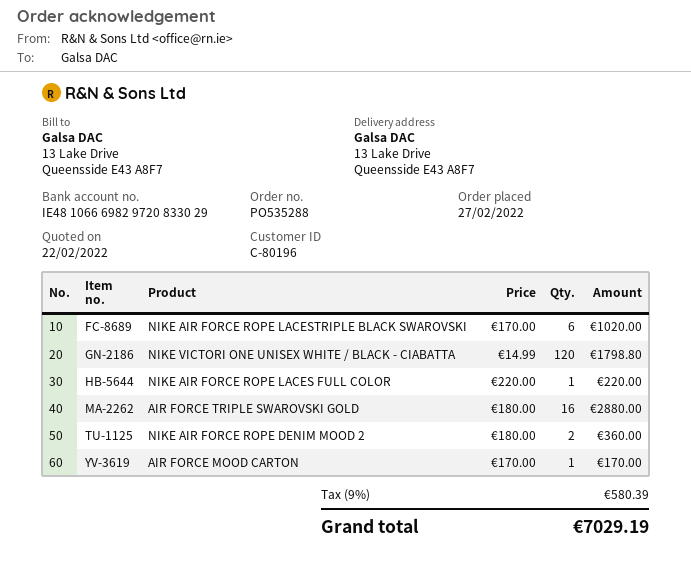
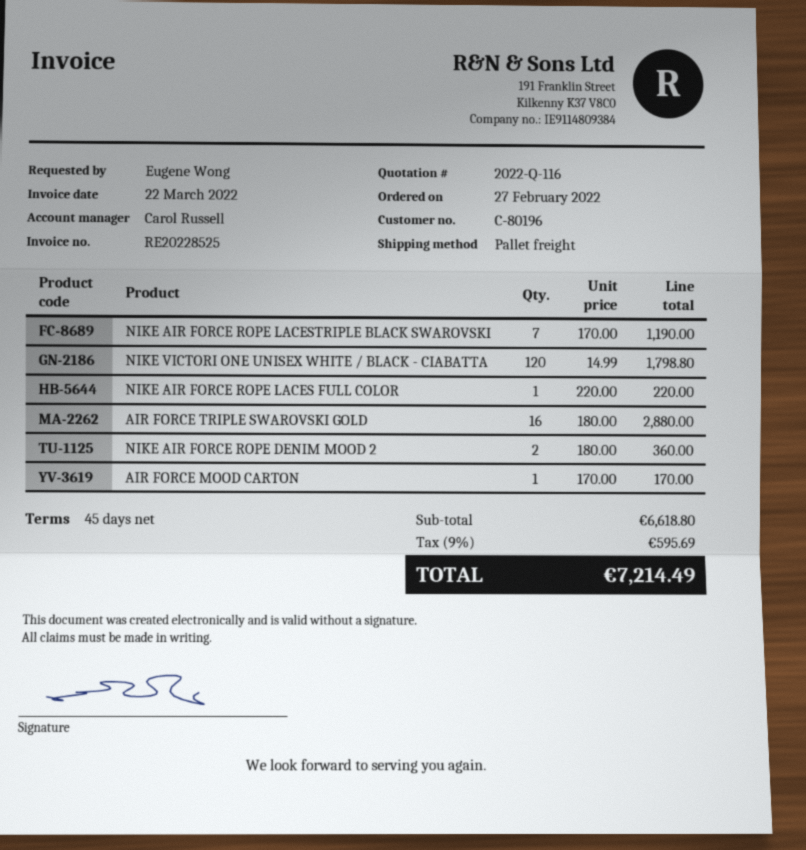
NIKE AIR FORCE ROPE LACESTRIPLE BLACK SWAROVSKI: 6 x 170.00 = 1020.00 -> 7 x 170.00 = 1190.00
tax: 9% = 580.39 -> 9% = 595.69
total: 7029.19 -> 7214.49

